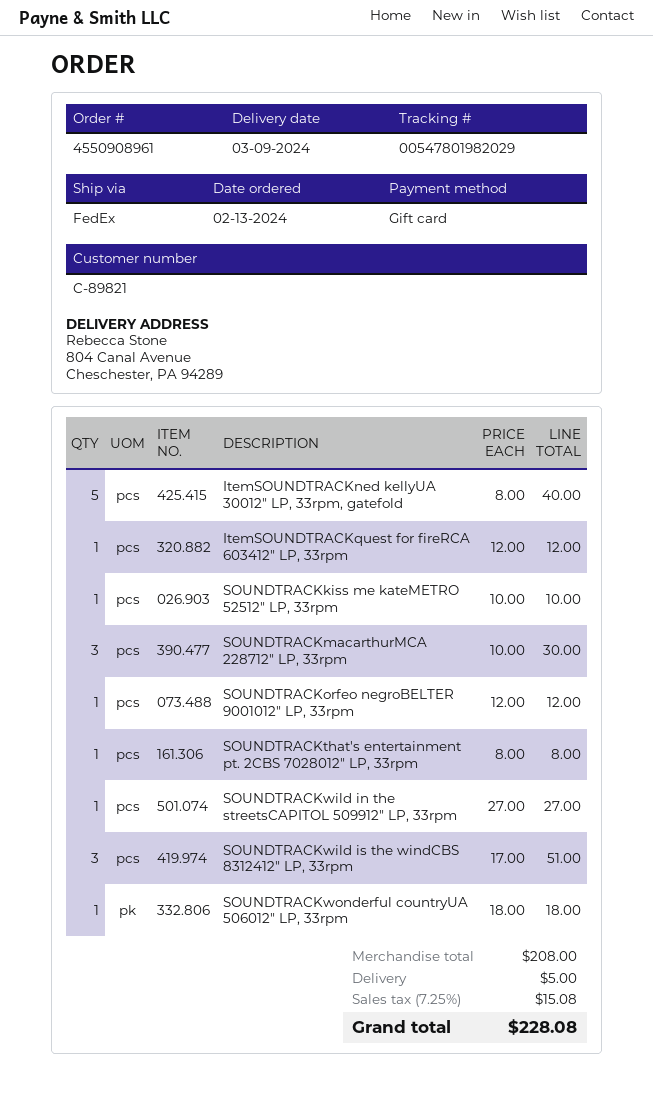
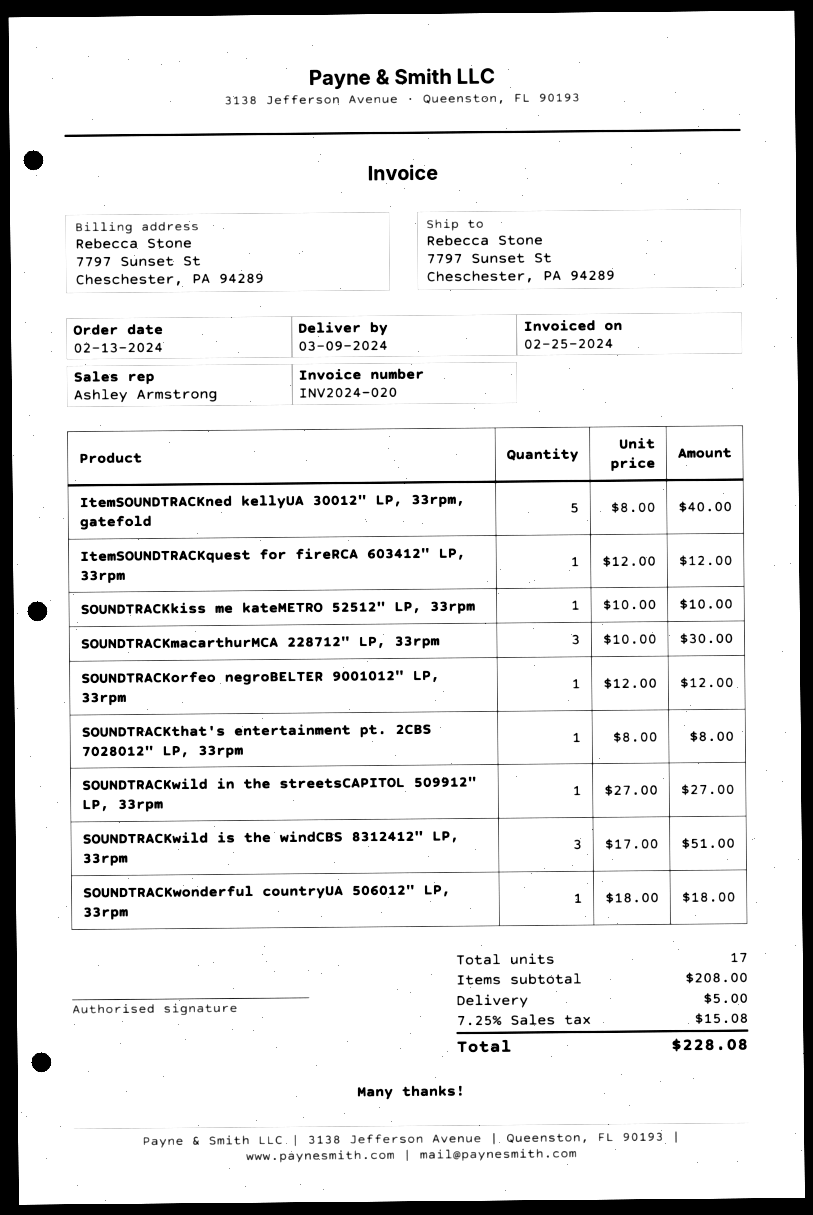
ship to: 804 Canal Avenue, Cheschester, PA 94289 -> 7797 Sunset St, Cheschester, PA 94289

